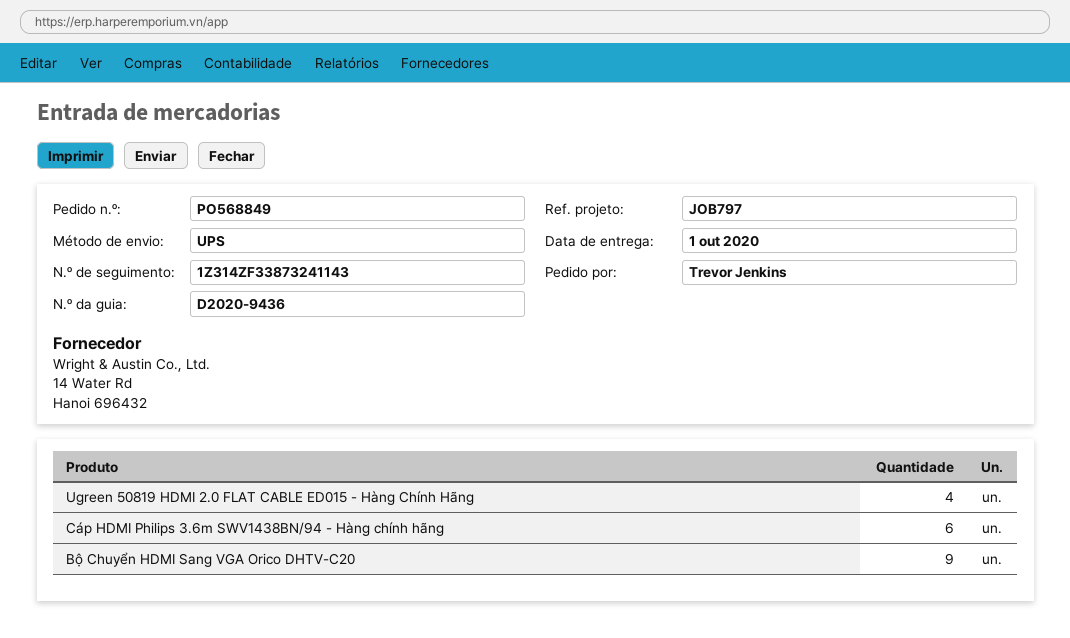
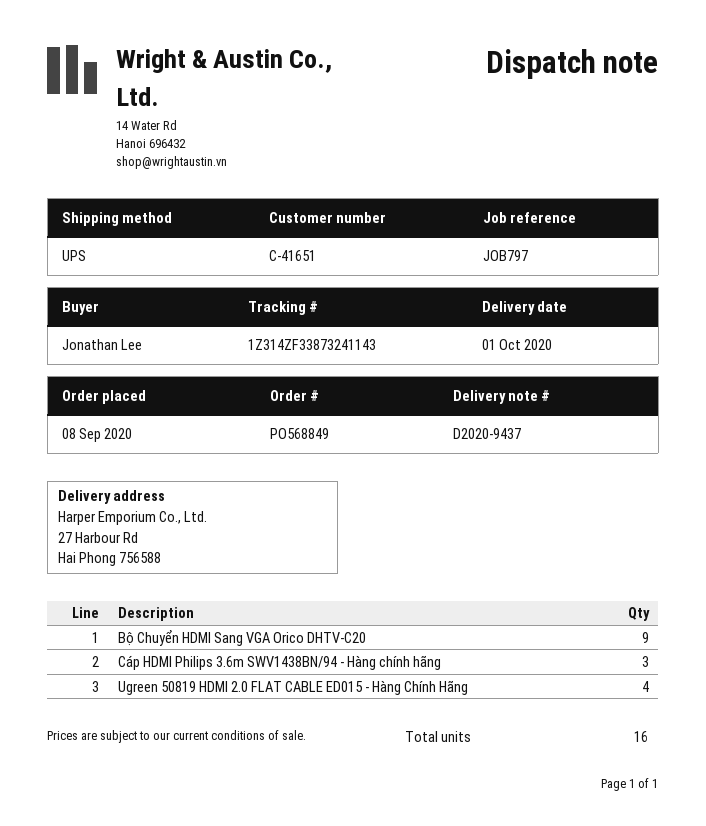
delivery note number: D2020-9436 -> D2020-9437
ordered by: Trevor Jenkins -> Jonathan Lee
Cáp HDMI Philips 3.6m SWV1438BN/94 - Hàng chính hãng: 6 -> 3

